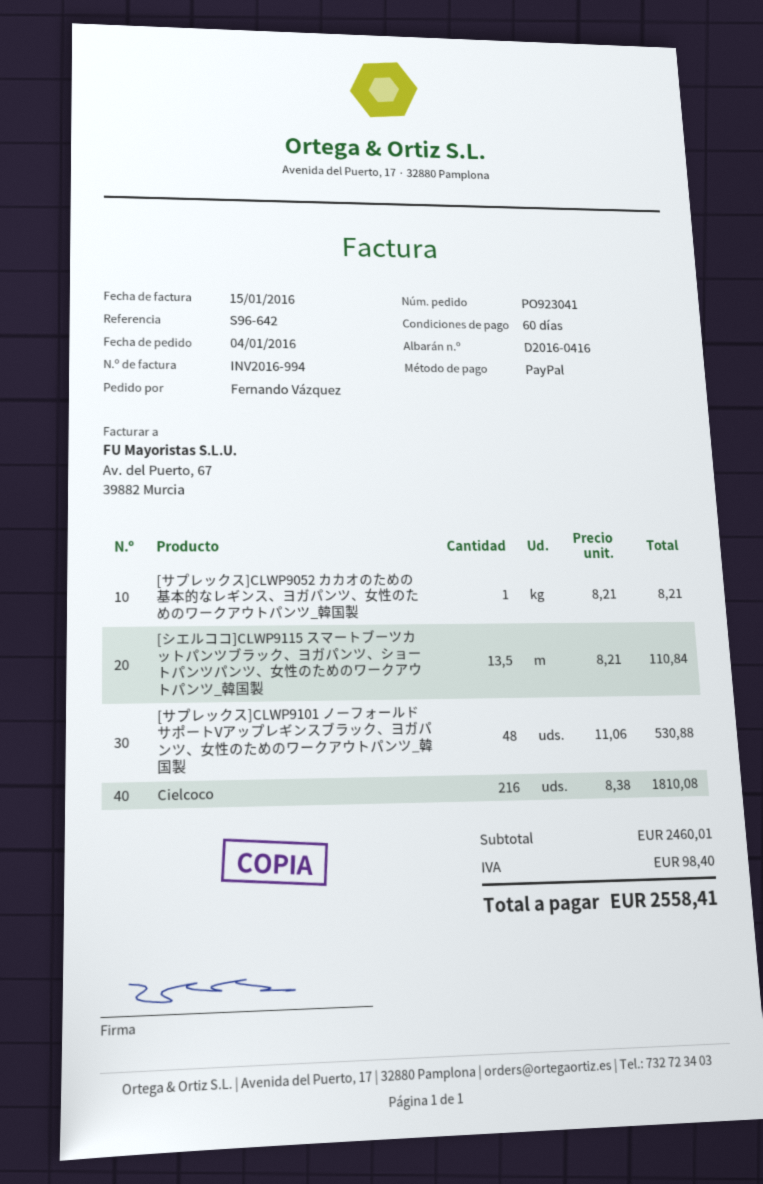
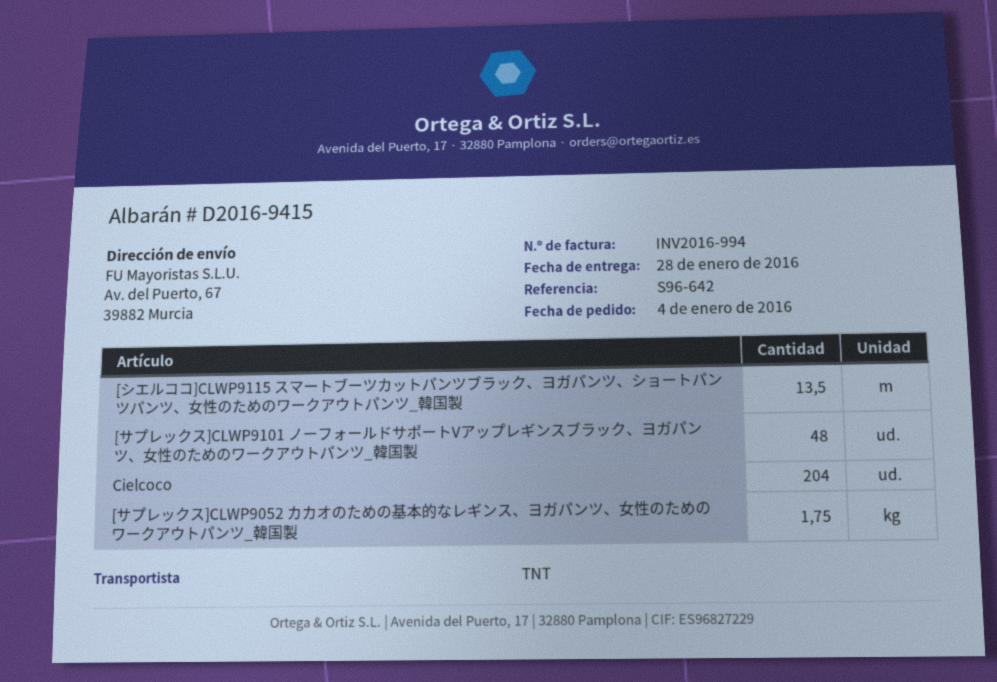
delivery note number: D2016-0416 -> D2016-9415
[サプレックス]CLWP9052 カカオのための基本的なレギンス、ヨガパンツ、女性のためのワークアウトパンツ_韓国製: 1 -> 1.75
Cielcoco: 216 -> 204

